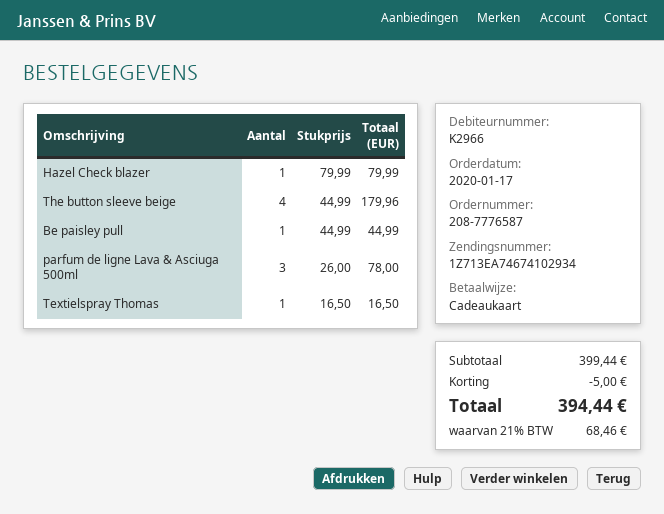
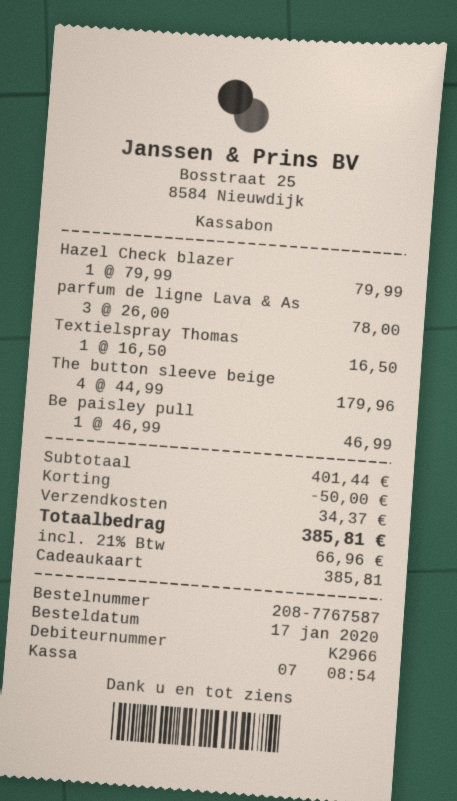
order number: 208-7776587 -> 208-7767587
Be paisley pull: 1 x 44.99 = 44.99 -> 1 x 46.99 = 46.99
subtotal: 399.44 -> 401.44
discount: 5.00 -> 50.00
shipping: none -> 34.37
tax: 21% = 68.46 -> 21% = 66.96
total: 394.44 -> 385.81

